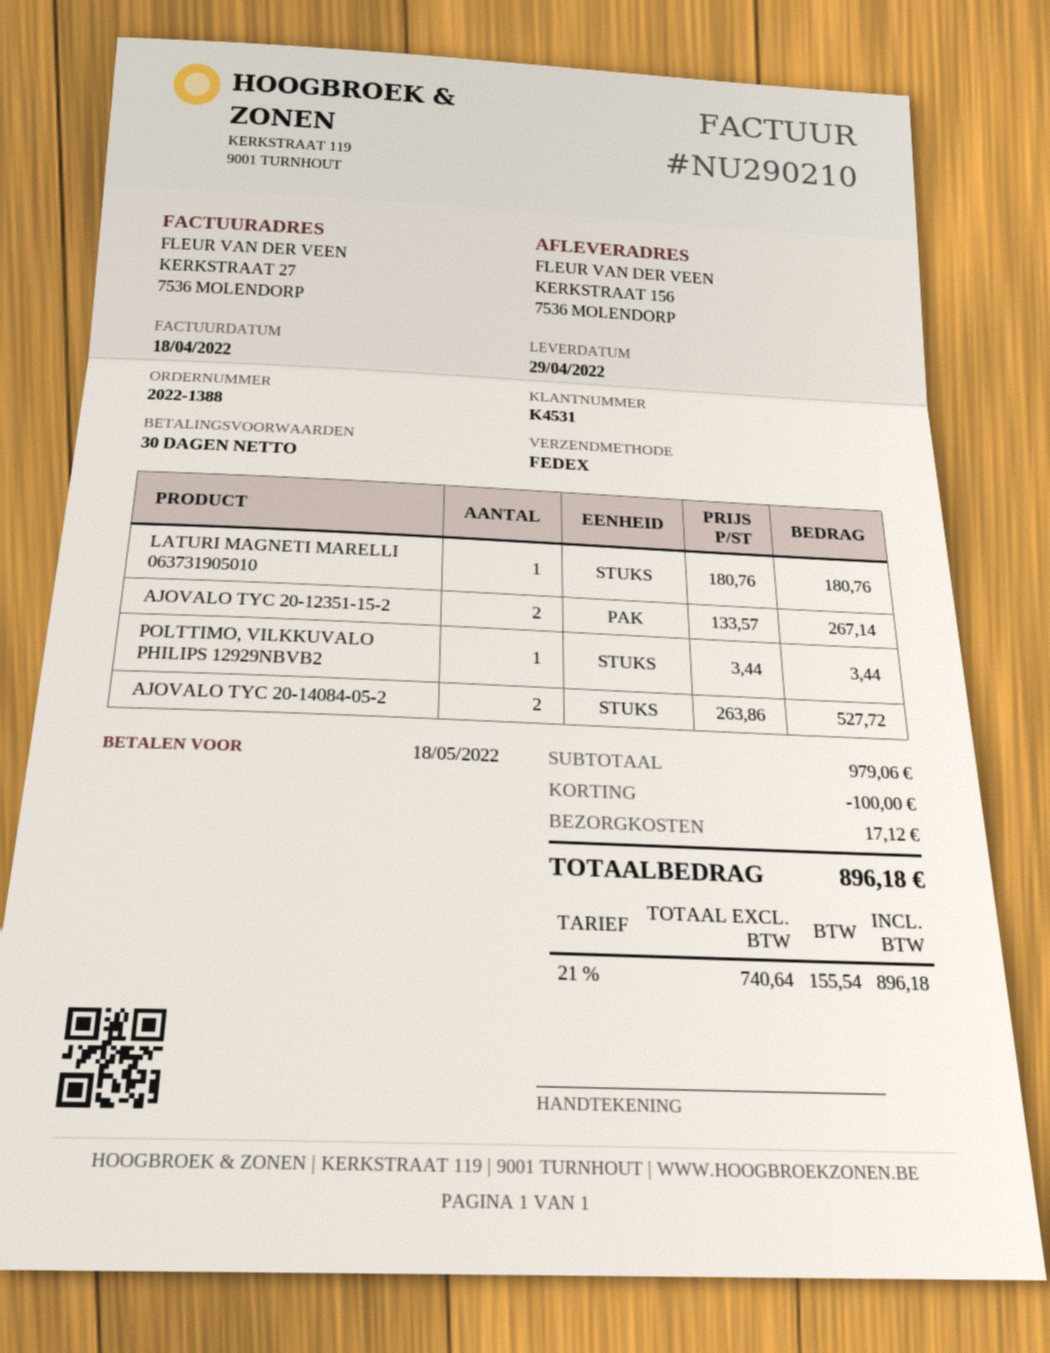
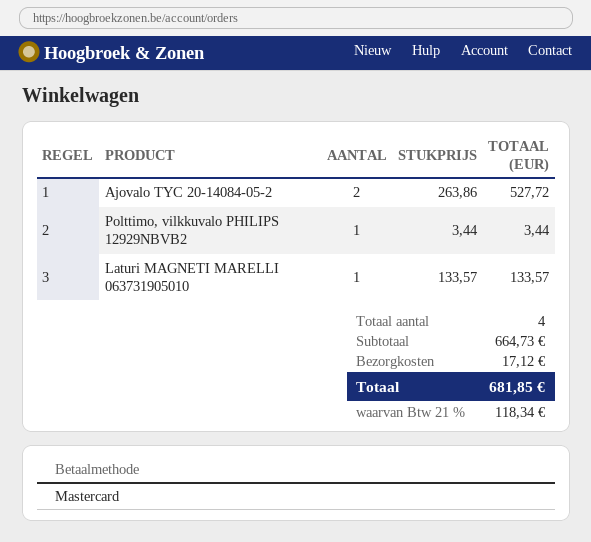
LATURI MAGNETI MARELLI 063731905010: 1 x 180.76 = 180.76 -> 1 x 133.57 = 133.57
AJOVALO TYC 20-12351-15-2: 2 x 133.57 = 267.14 -> none
subtotal: 979.06 -> 664.73
discount: 100.00 -> none
tax: 21% = 155.54 -> 21% = 118.34
total: 896.18 -> 681.85

